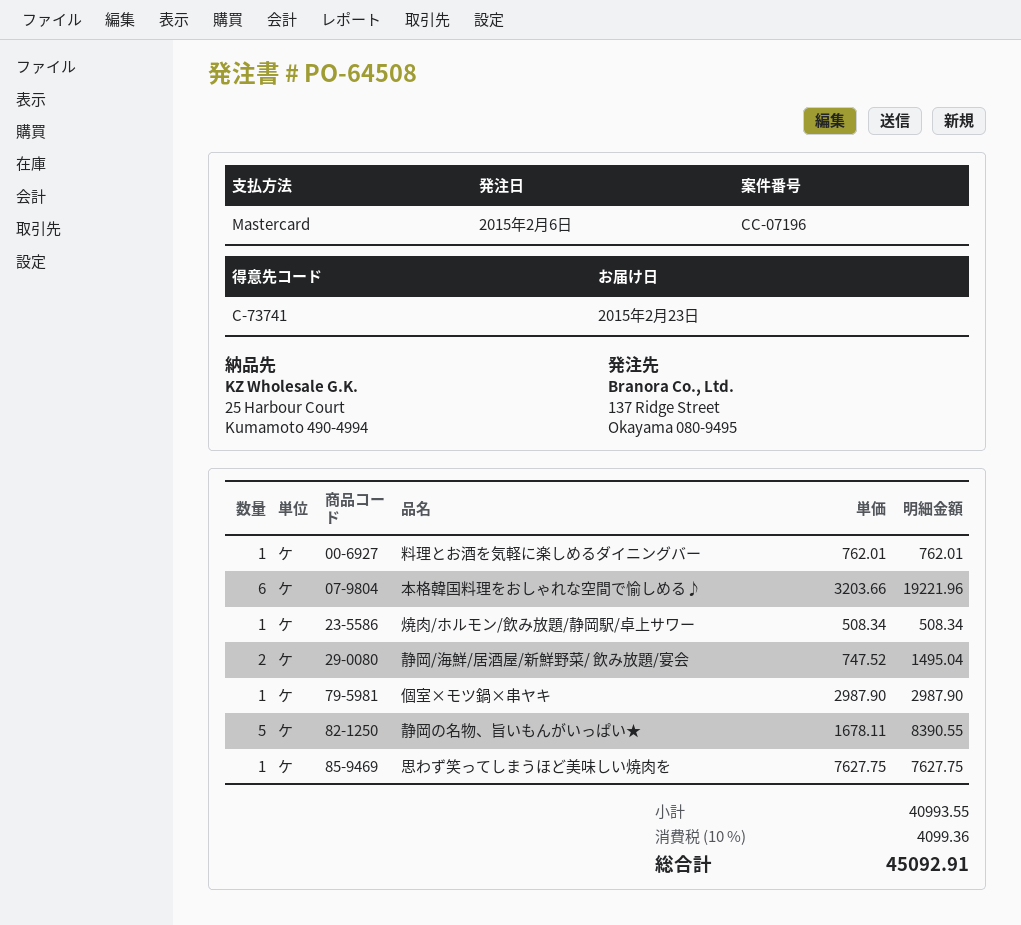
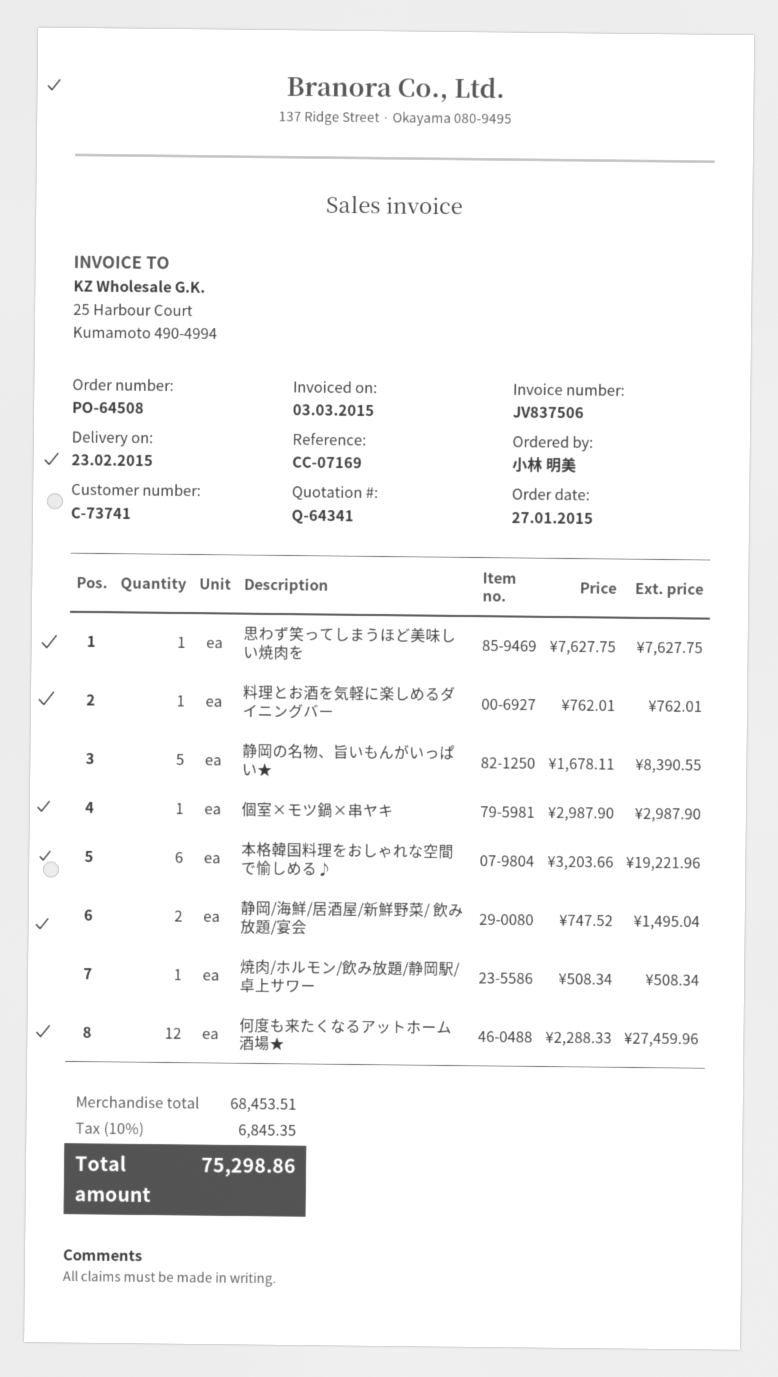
order date: 2015-02-06 -> 2015-01-27
reference: CC-07196 -> CC-07169
何度も来たくなるアットホーム酒場★: none -> 12 x 2288.33 = 27459.96
subtotal: 40993.55 -> 68453.51
tax: 10% = 4099.36 -> 10% = 6845.35
total: 45092.91 -> 75298.86

